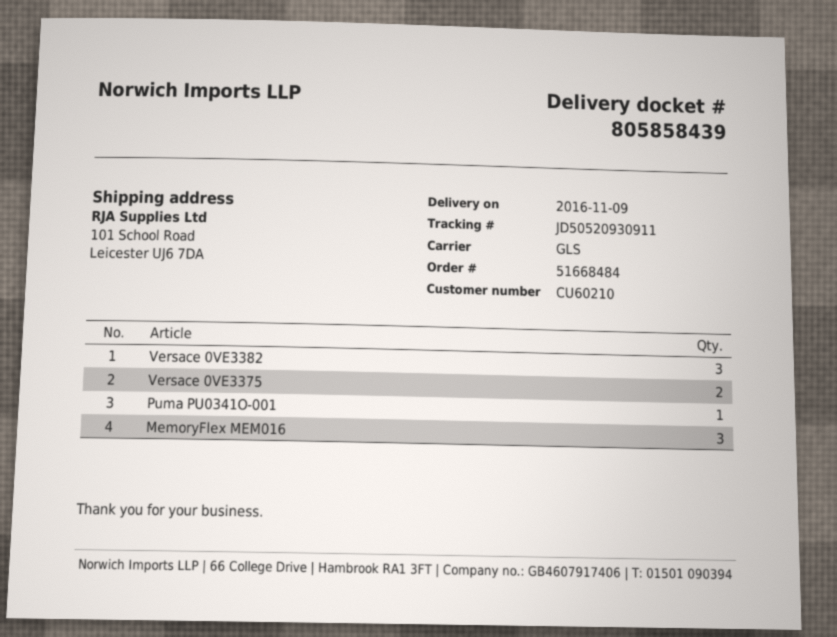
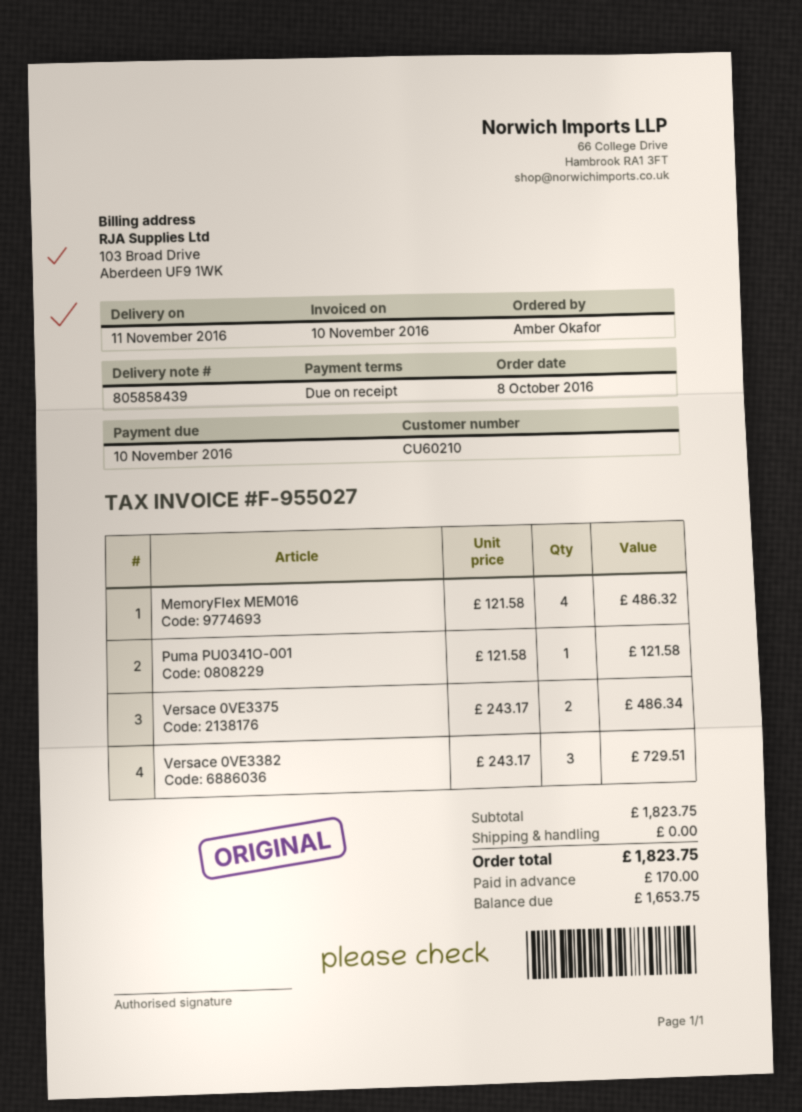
delivery date: 2016-11-09 -> 2016-11-11
MemoryFlex MEM016: 3 -> 4

